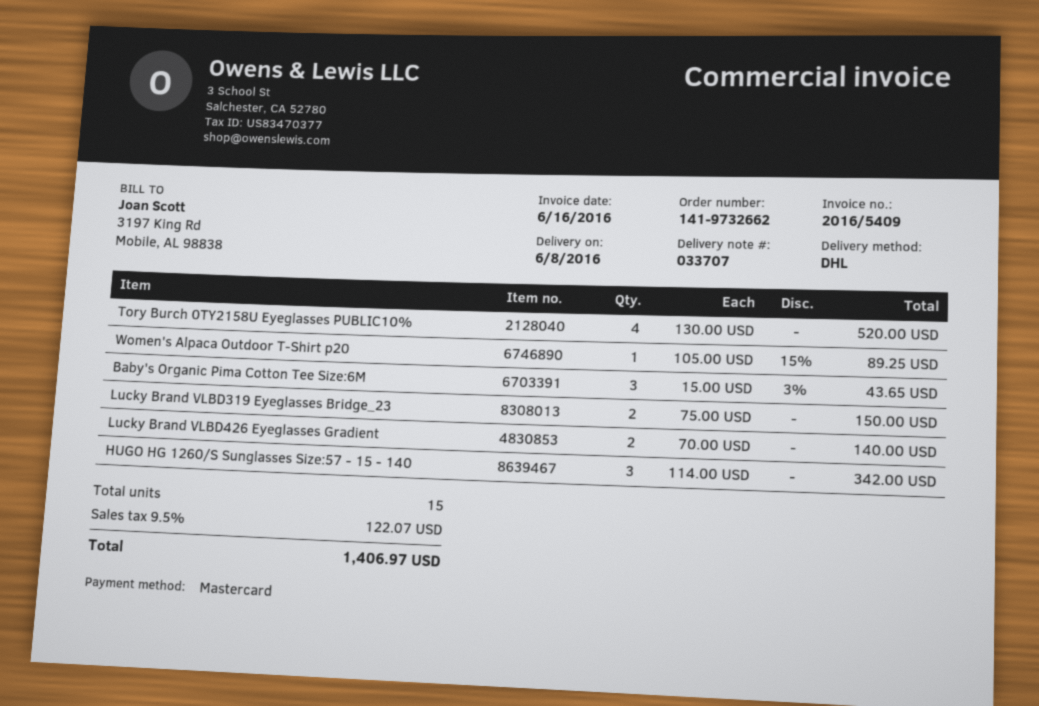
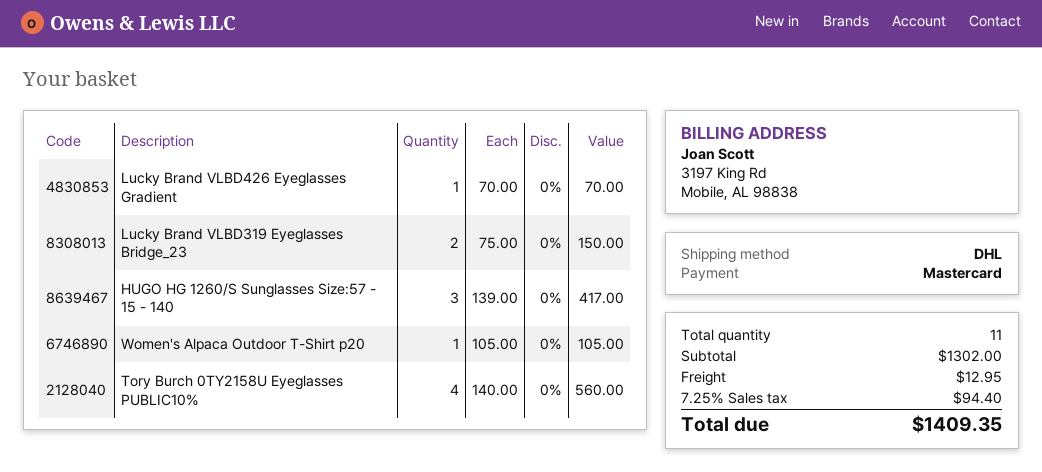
Tory Burch 0TY2158U Eyeglasses PUBLIC10%: 4 x 130.00 = 520.00 -> 4 x 140.00 = 560.00
Women's Alpaca Outdoor T-Shirt p20: 1 x 105.00 - 15% = 89.25 -> 1 x 105.00 = 105.00
Baby's Organic Pima Cotton Tee Size:6M: 3 x 15.00 - 3% = 43.65 -> none
Lucky Brand VLBD426 Eyeglasses Gradient: 2 x 70.00 = 140.00 -> 1 x 70.00 = 70.00
HUGO HG 1260/S Sunglasses Size:57 - 15 - 140: 3 x 114.00 = 342.00 -> 3 x 139.00 = 417.00
total quantity: 15 -> 11
shipping: none -> 12.95
tax: 9.5% = 122.07 -> 7.25% = 94.40
total: 1406.97 -> 1409.35

